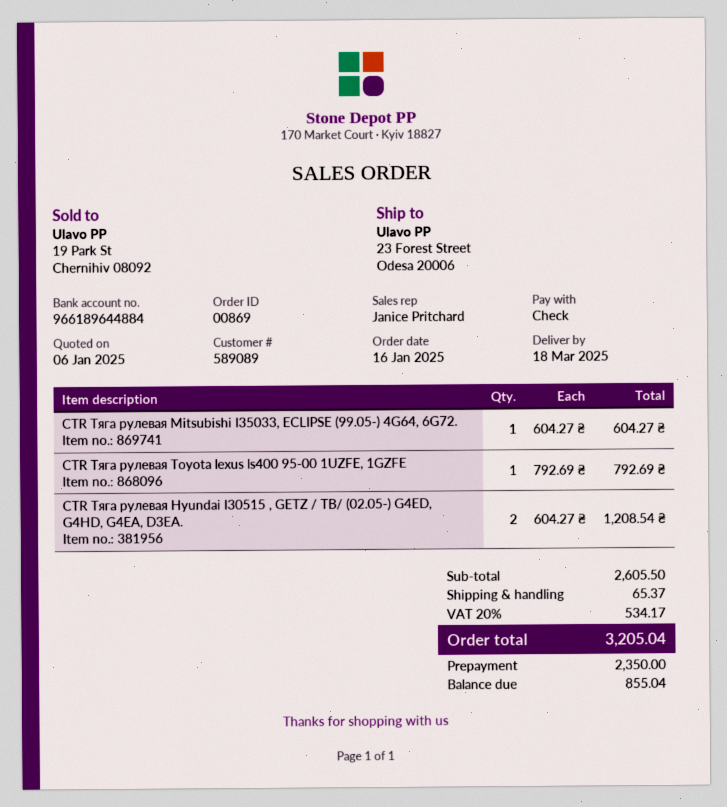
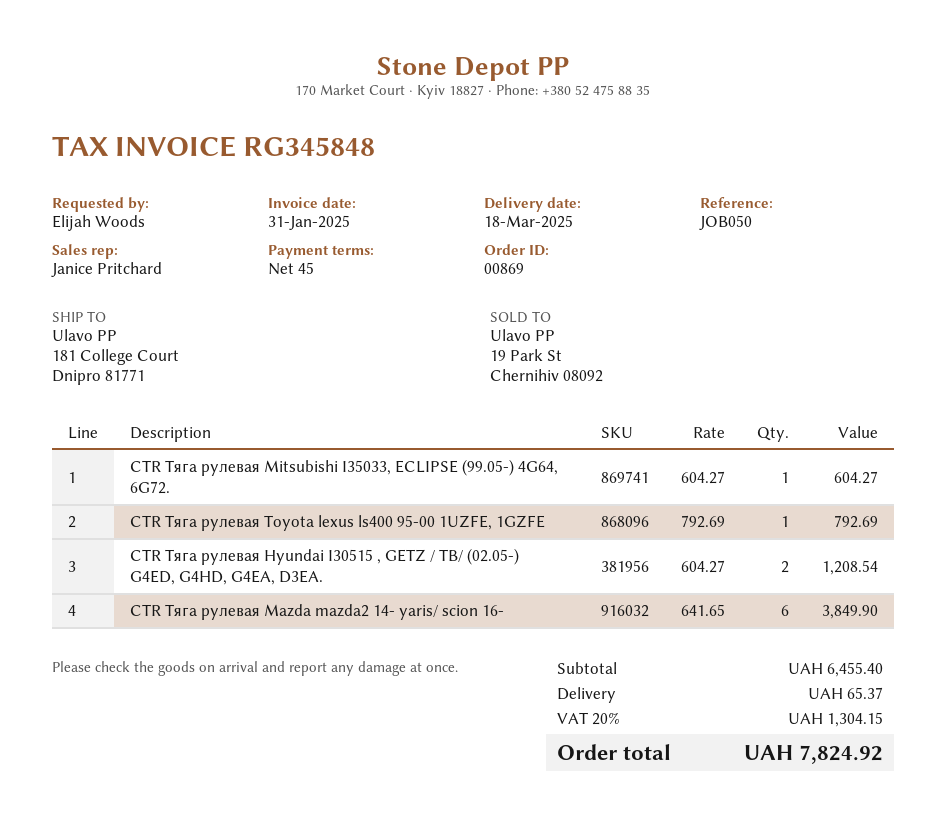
ship to: 23 Forest Street, Odesa 20006 -> 181 College Court, Dnipro 81771
CTR Тяга рулевая Mazda mazda2 14- yaris/ scion 16-: none -> 6 x 641.65 = 3849.90
subtotal: 2605.50 -> 6455.40
tax: 20% = 534.17 -> 20% = 1304.15
total: 3205.04 -> 7824.92

